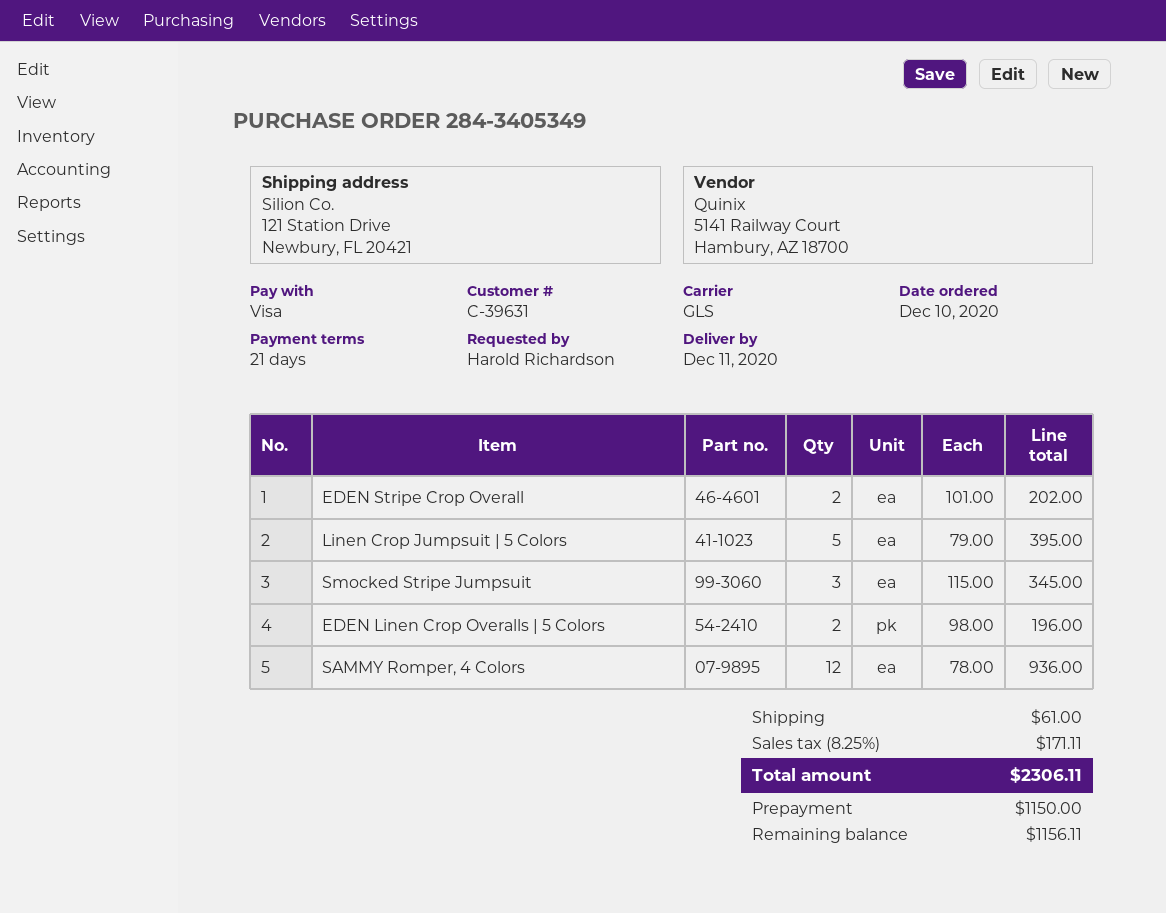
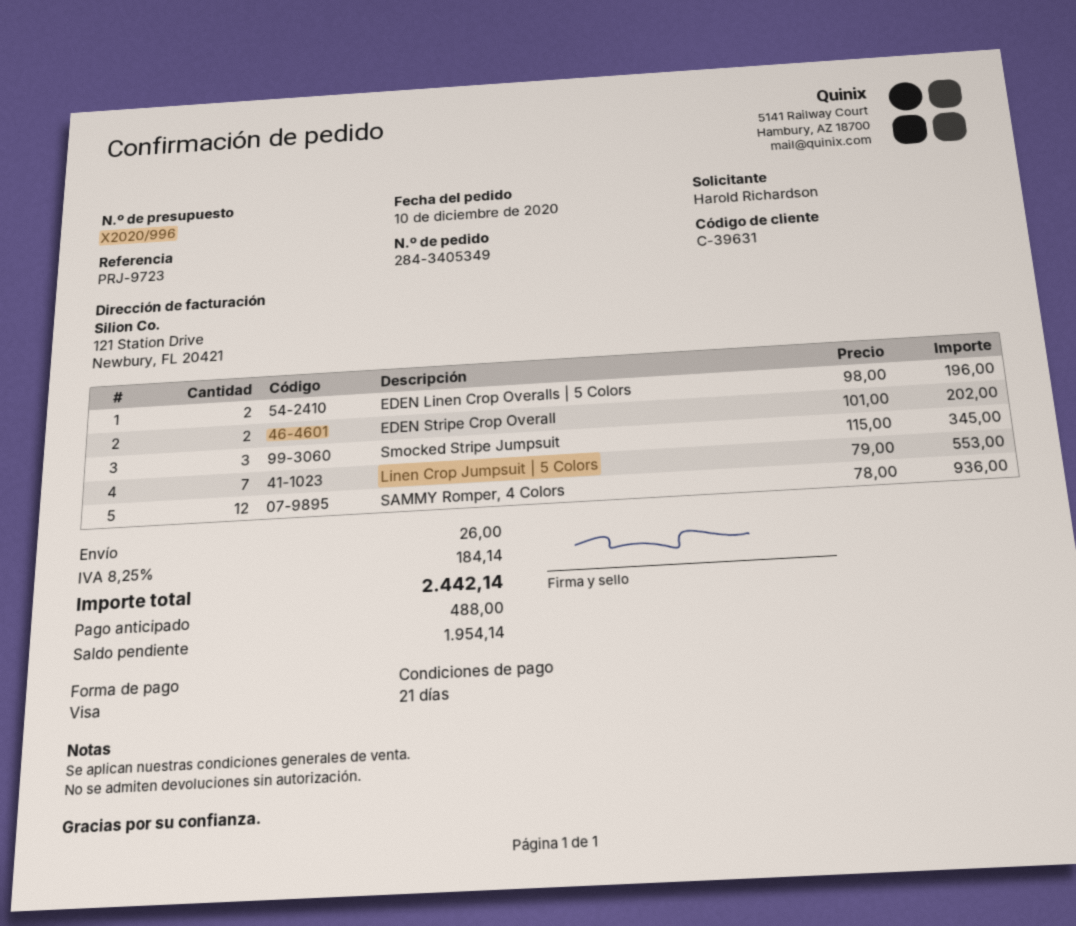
Linen Crop Jumpsuit | 5 Colors: 5 x 79.00 = 395.00 -> 7 x 79.00 = 553.00
shipping: 61.00 -> 26.00
tax: 8.25% = 171.11 -> 8.25% = 184.14
total: 2306.11 -> 2442.14
deposit: 1150.00 -> 488.00
balance: 1156.11 -> 1954.14

